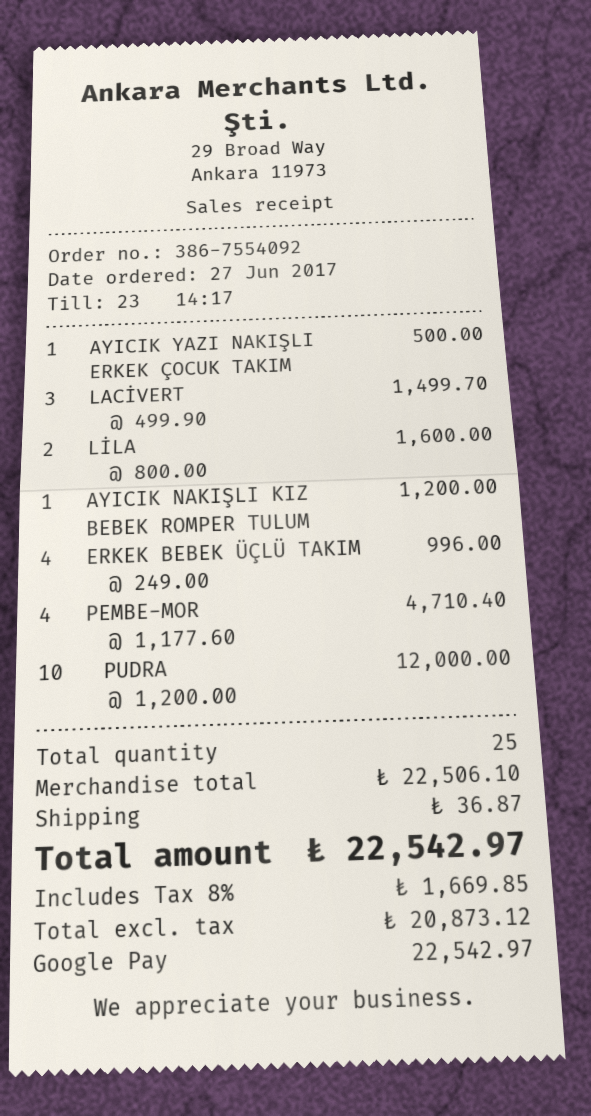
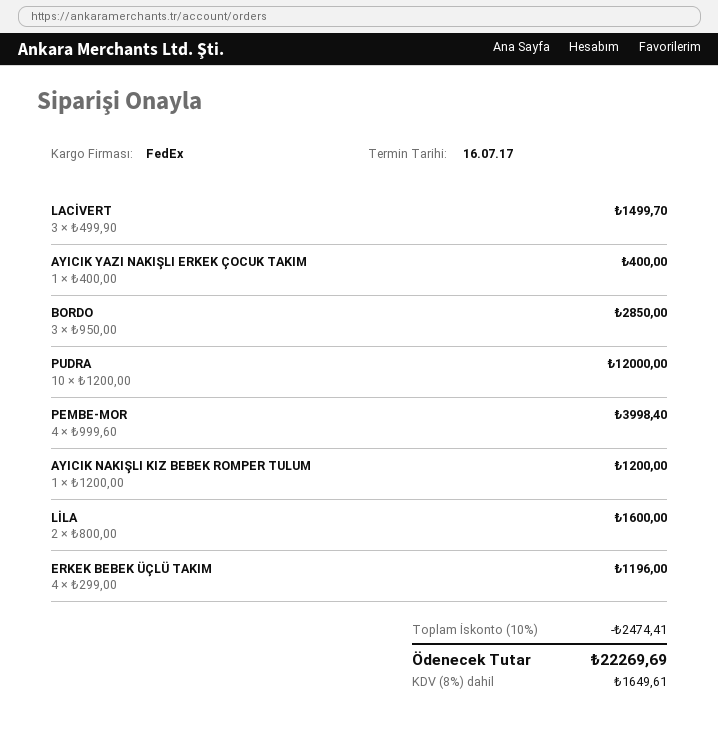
AYICIK YAZI NAKIŞLI ERKEK ÇOCUK TAKIM: 1 x 500.00 = 500.00 -> 1 x 400.00 = 400.00
ERKEK BEBEK ÜÇLÜ TAKIM: 4 x 249.00 = 996.00 -> 4 x 299.00 = 1196.00
PEMBE-MOR: 4 x 1177.60 = 4710.40 -> 4 x 999.60 = 3998.40
BORDO: none -> 3 x 950.00 = 2850.00
discount: none -> 10% = 2474.41
shipping: 36.87 -> none
tax: 8% = 1669.85 -> 8% = 1649.61
total: 22542.97 -> 22269.69

